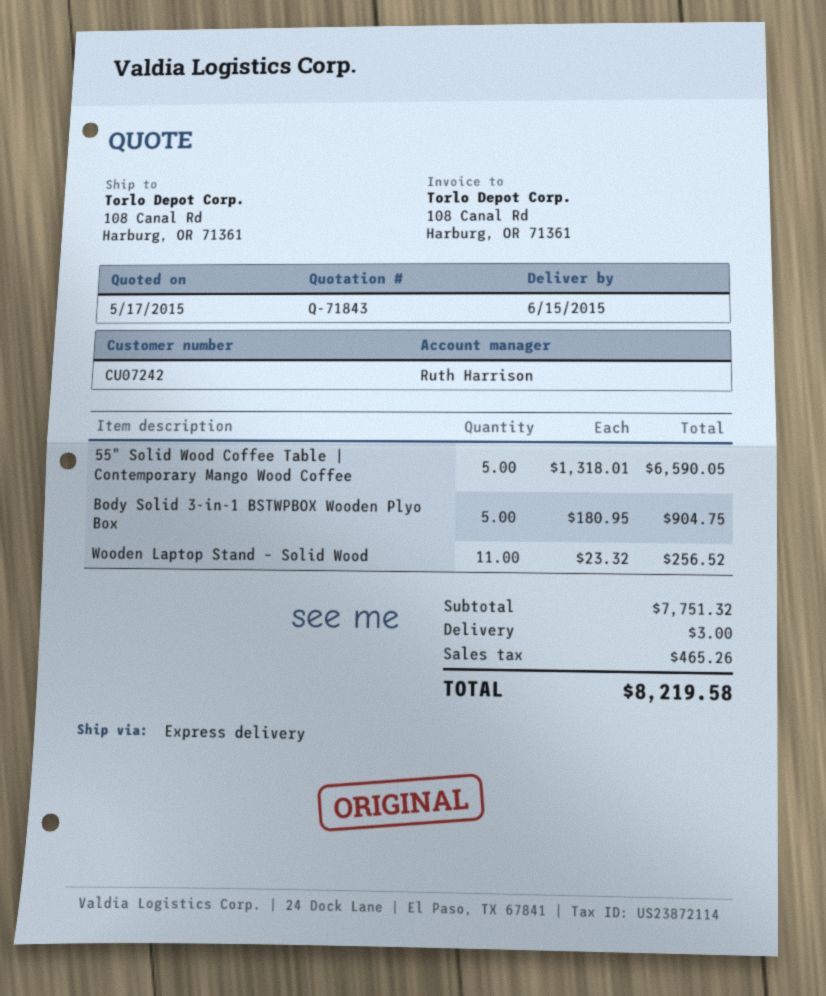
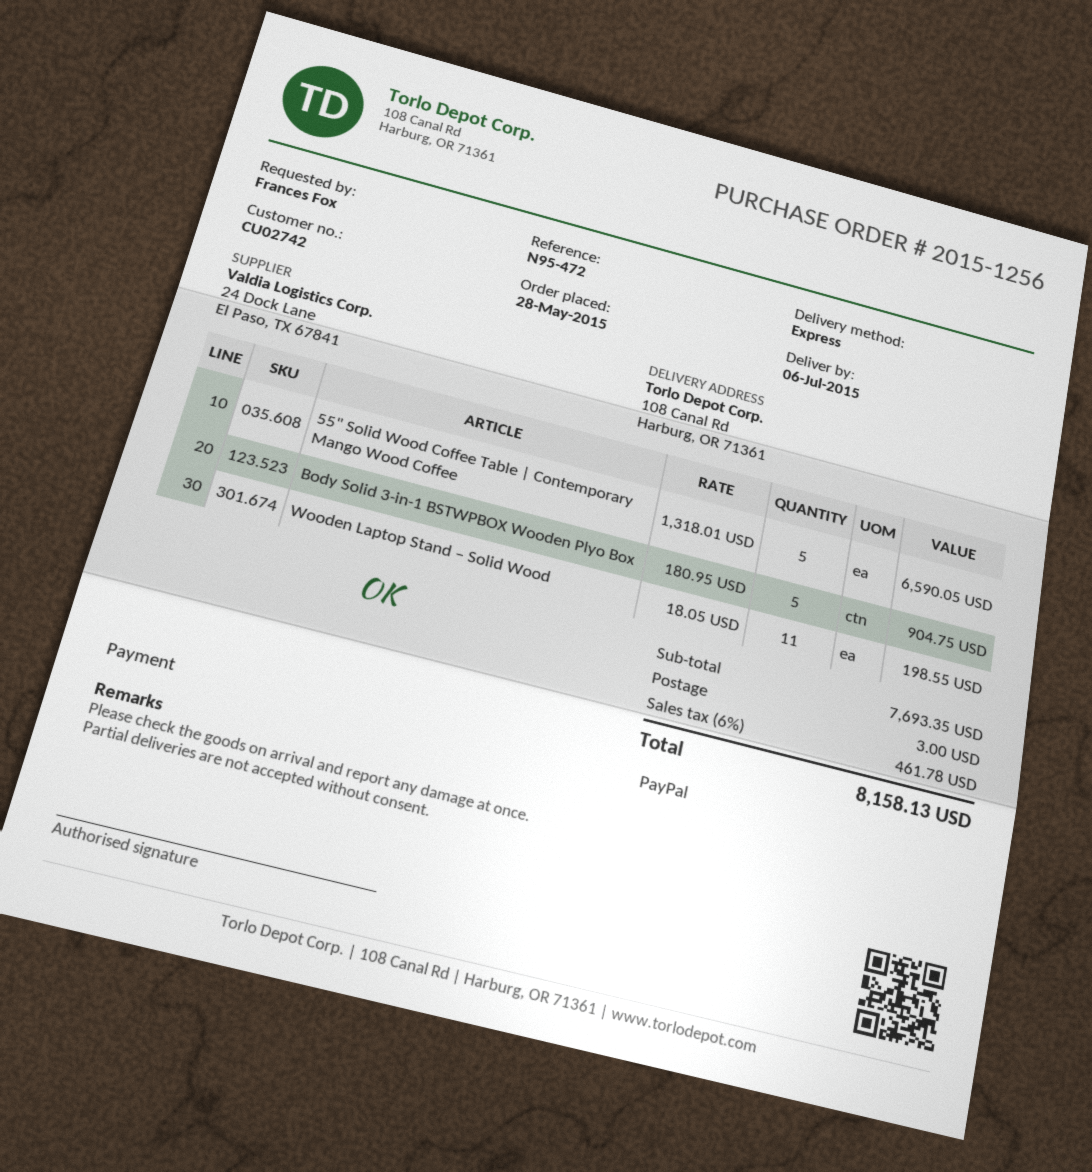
delivery date: 2015-06-15 -> 2015-07-06
customer number: CU07242 -> CU02742
Wooden Laptop Stand – Solid Wood: 11 x 23.32 = 256.52 -> 11 x 18.05 = 198.55
subtotal: 7751.32 -> 7693.35
tax: 465.26 -> 461.78
total: 8219.58 -> 8158.13

